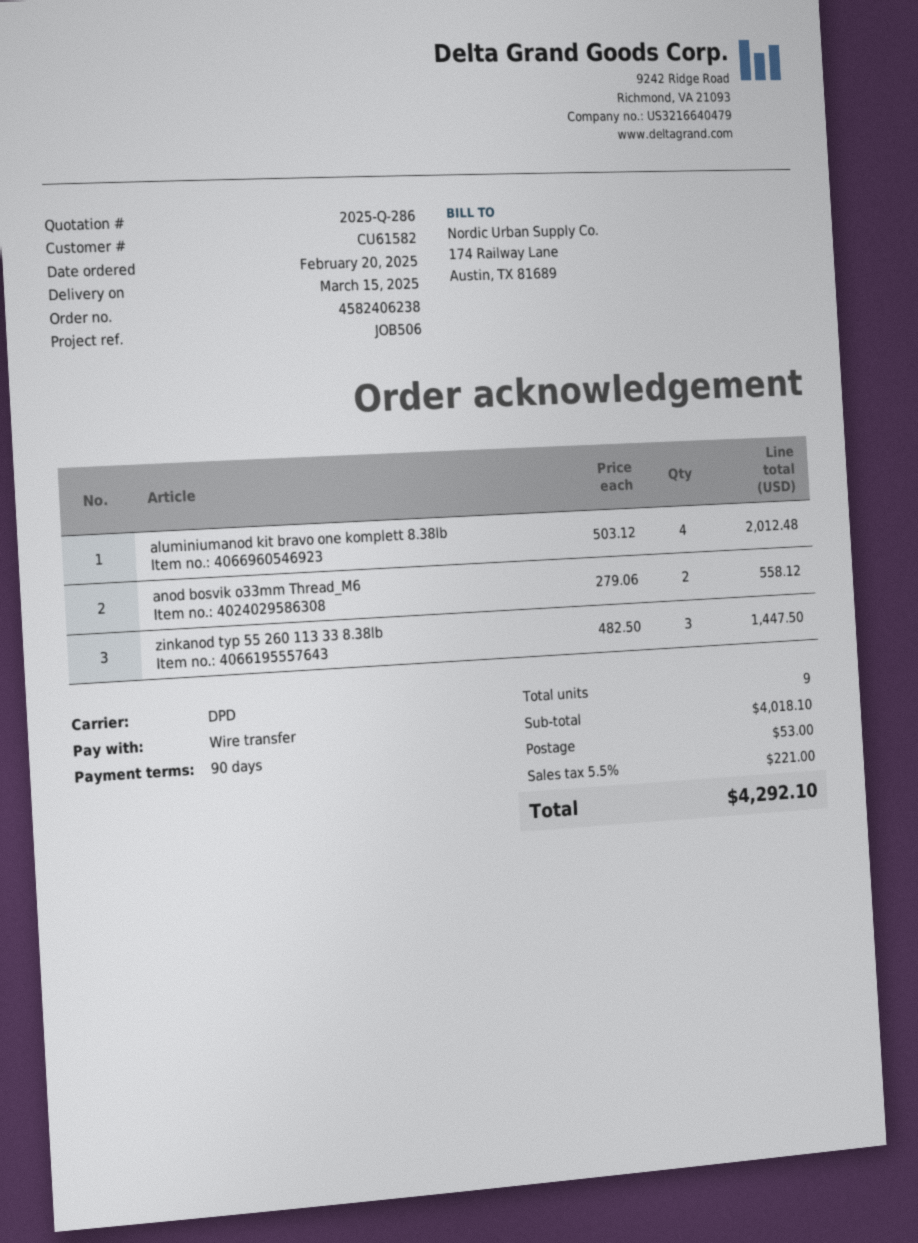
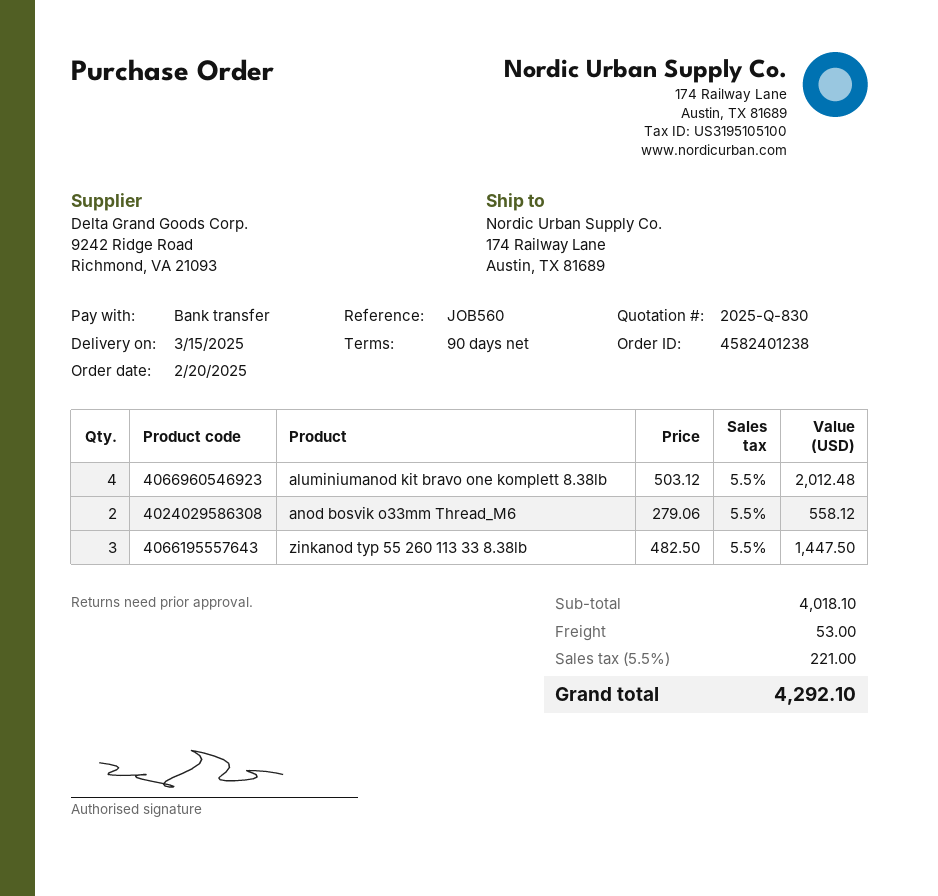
quote number: 2025-Q-286 -> 2025-Q-830
order number: 4582406238 -> 4582401238
reference: JOB506 -> JOB560

